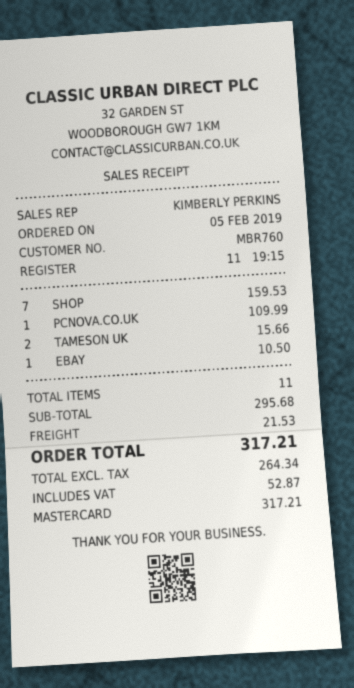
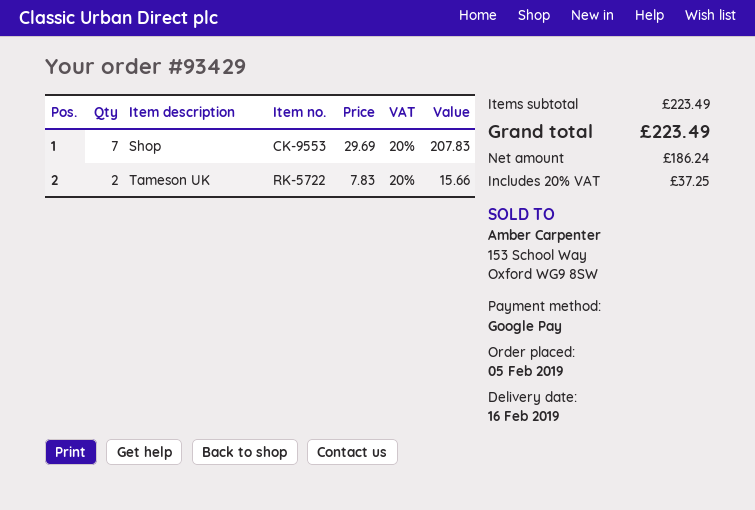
payment method: Mastercard -> Google Pay
SHOP: 7 for 159.53 -> 7 for 207.83
PCNOVA.CO.UK: 1 for 109.99 -> none
EBAY: 1 for 10.50 -> none
subtotal: 295.68 -> 223.49
shipping: 21.53 -> none
net: 264.34 -> 186.24
tax: 52.87 -> 37.25
total: 317.21 -> 223.49

